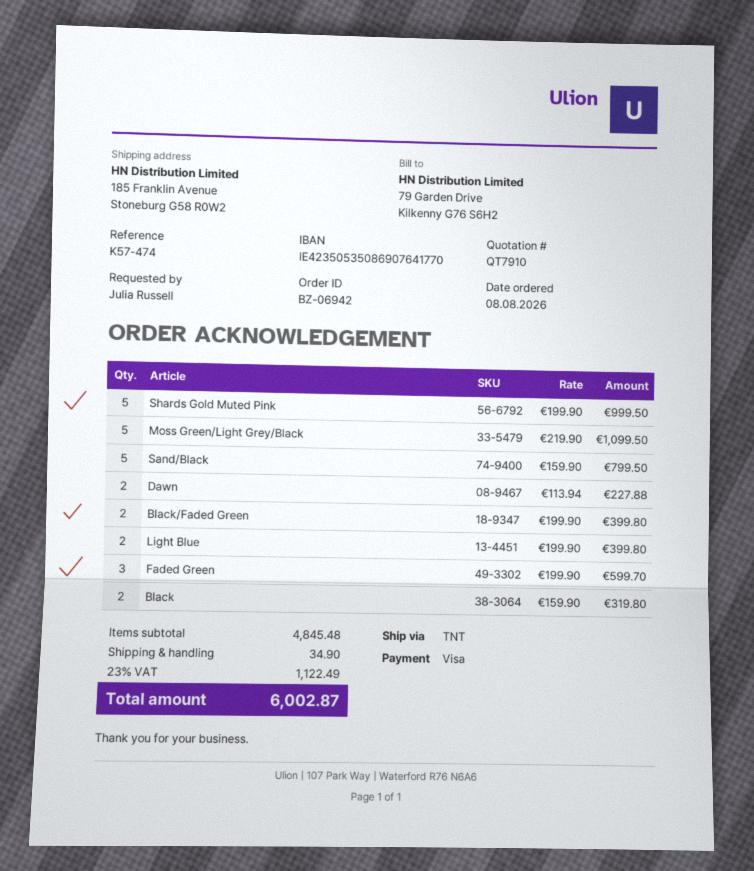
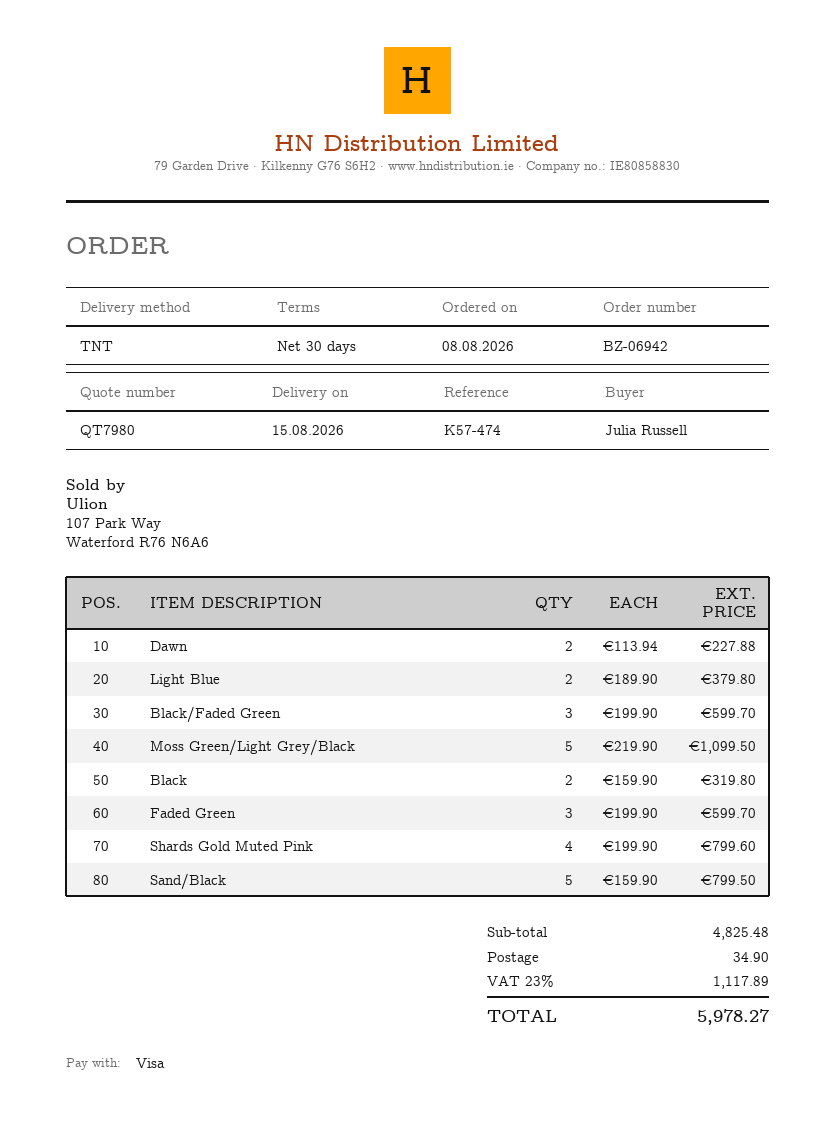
quote number: QT7910 -> QT7980
Shards Gold Muted Pink: 5 x 199.90 = 999.50 -> 4 x 199.90 = 799.60
Black/Faded Green: 2 x 199.90 = 399.80 -> 3 x 199.90 = 599.70
Light Blue: 2 x 199.90 = 399.80 -> 2 x 189.90 = 379.80
subtotal: 4845.48 -> 4825.48
tax: 23% = 1122.49 -> 23% = 1117.89
total: 6002.87 -> 5978.27

